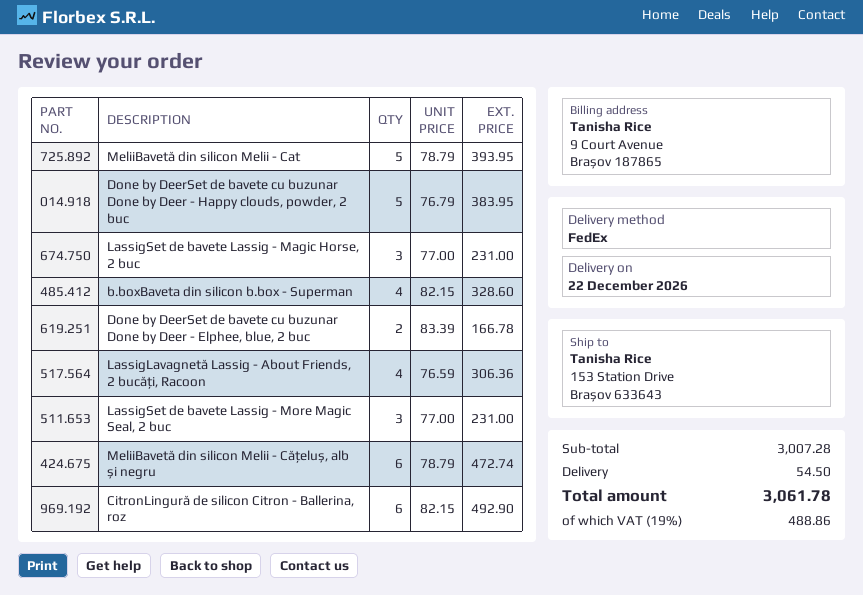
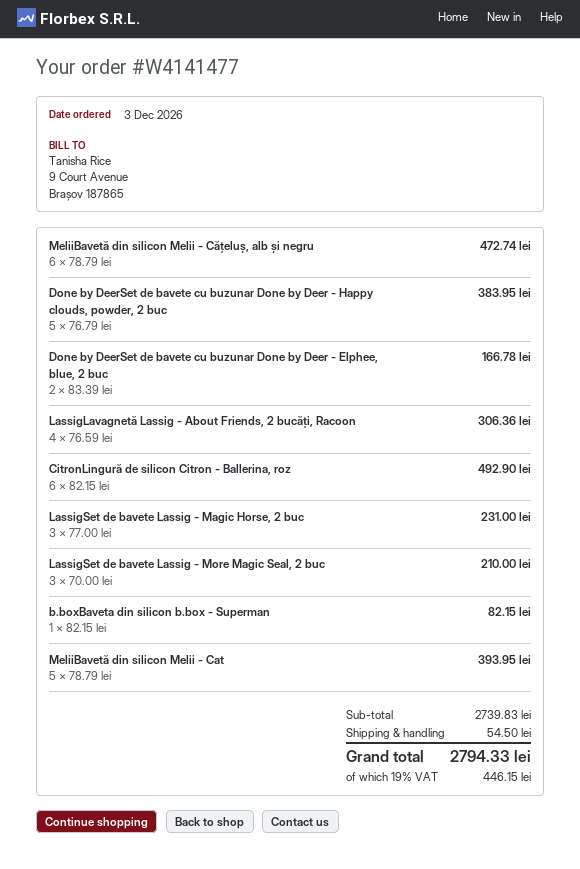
b.boxBaveta din silicon b.box - Superman: 4 x 82.15 = 328.60 -> 1 x 82.15 = 82.15
LassigSet de bavete Lassig - More Magic Seal, 2 buc: 3 x 77.00 = 231.00 -> 3 x 70.00 = 210.00
subtotal: 3007.28 -> 2739.83
tax: 19% = 488.86 -> 19% = 446.15
total: 3061.78 -> 2794.33

